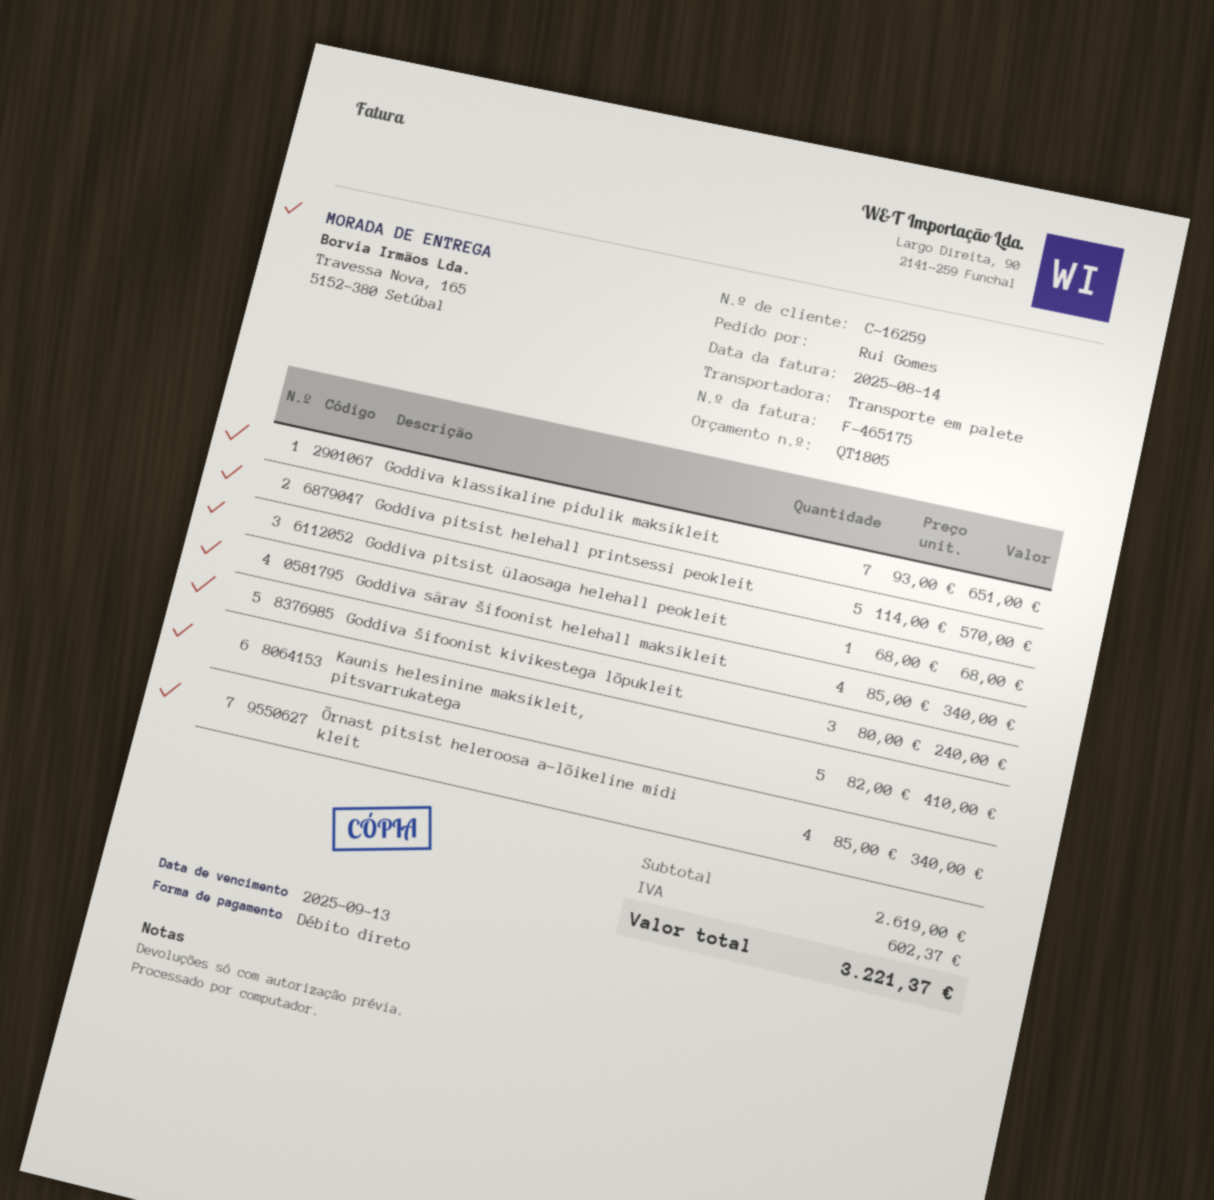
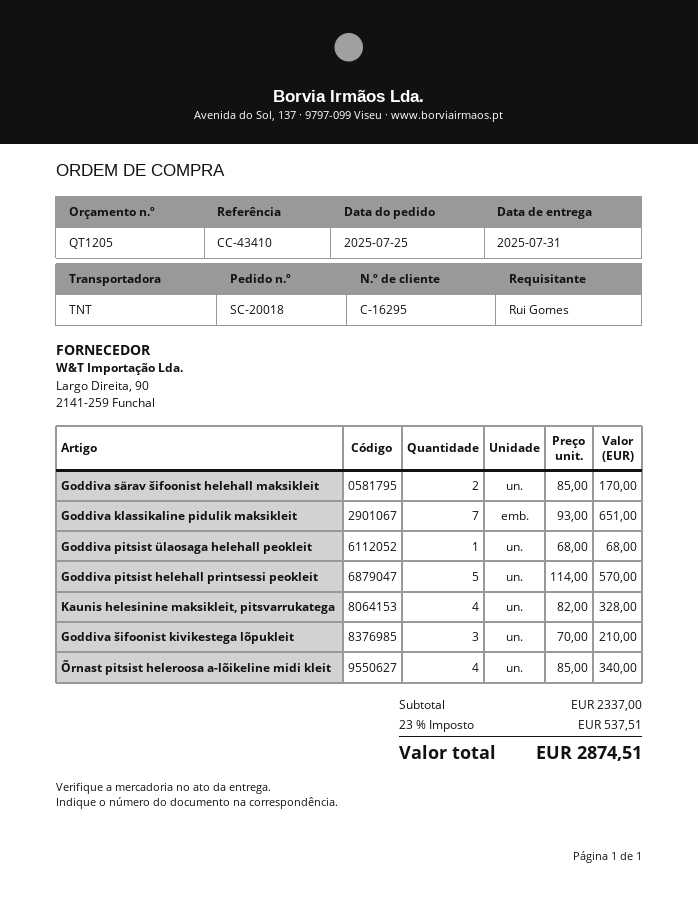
quote number: QT1805 -> QT1205
customer number: C-16259 -> C-16295
shipping method: pallet freight -> TNT
Goddiva särav šifoonist helehall maksikleit: 4 x 85.00 = 340.00 -> 2 x 85.00 = 170.00
Goddiva šifoonist kivikestega lõpukleit: 3 x 80.00 = 240.00 -> 3 x 70.00 = 210.00
Kaunis helesinine maksikleit, pitsvarrukatega: 5 x 82.00 = 410.00 -> 4 x 82.00 = 328.00
subtotal: 2619.00 -> 2337.00
tax: 602.37 -> 537.51
total: 3221.37 -> 2874.51

